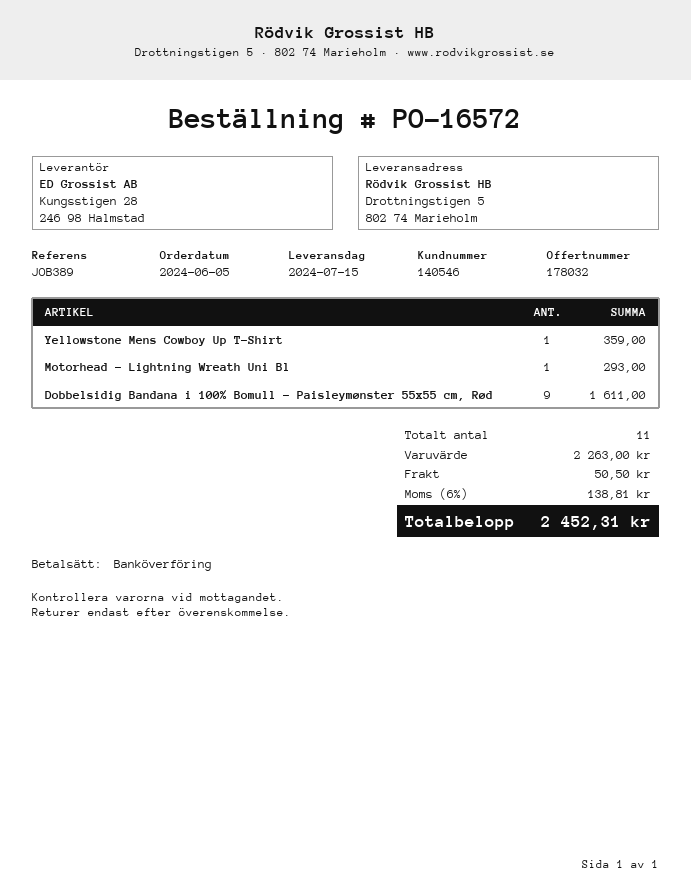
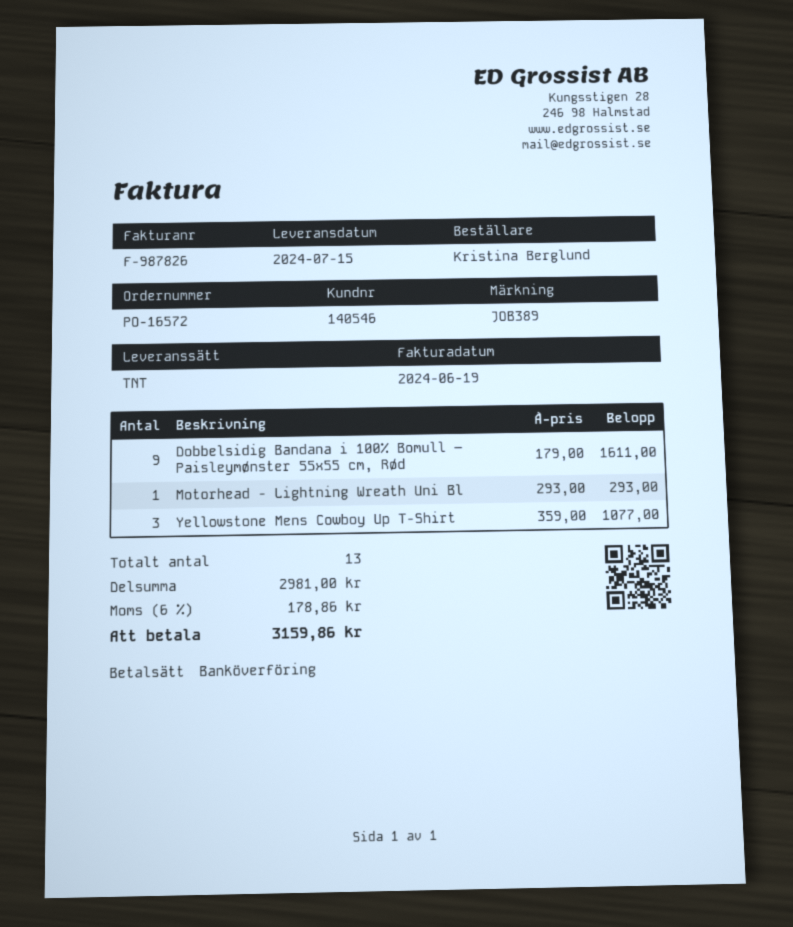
Yellowstone Mens Cowboy Up T-Shirt: 1 for 359.00 -> 3 for 1077.00
total quantity: 11 -> 13
subtotal: 2263.00 -> 2981.00
shipping: 50.50 -> none
tax: 6% = 138.81 -> 6% = 178.86
total: 2452.31 -> 3159.86

